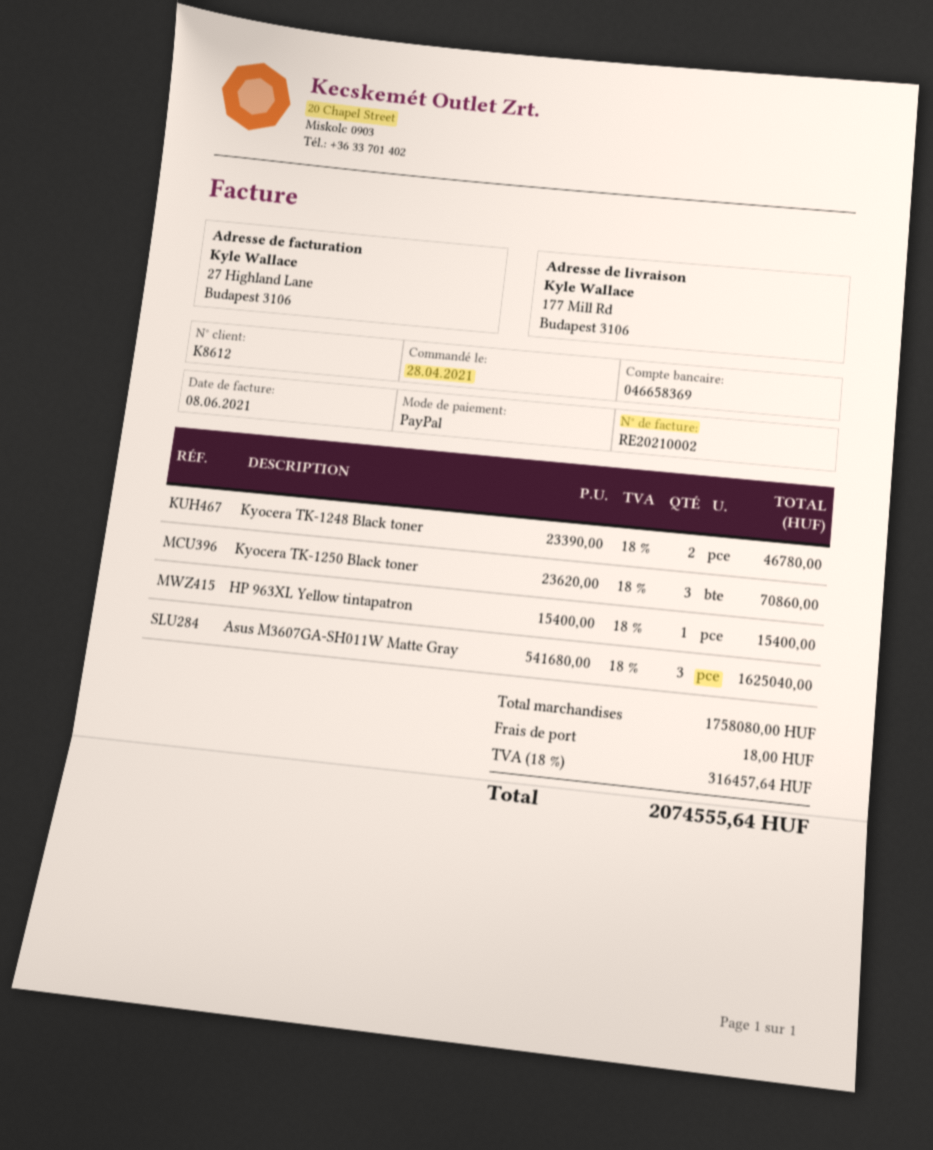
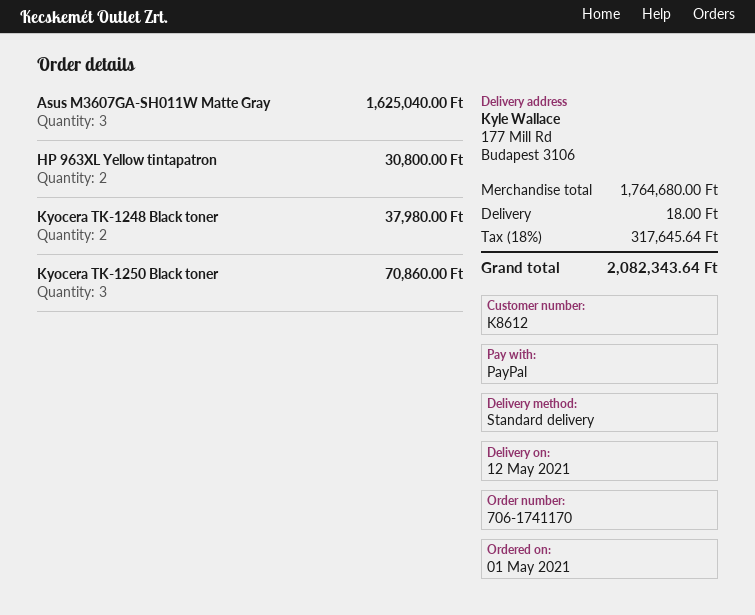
order date: 2021-04-28 -> 2021-05-01
Kyocera TK-1248 Black toner: 2 for 46780.00 -> 2 for 37980.00
HP 963XL Yellow tintapatron: 1 for 15400.00 -> 2 for 30800.00
subtotal: 1758080.00 -> 1764680.00
tax: 18% = 316457.64 -> 18% = 317645.64
total: 2074555.64 -> 2082343.64

